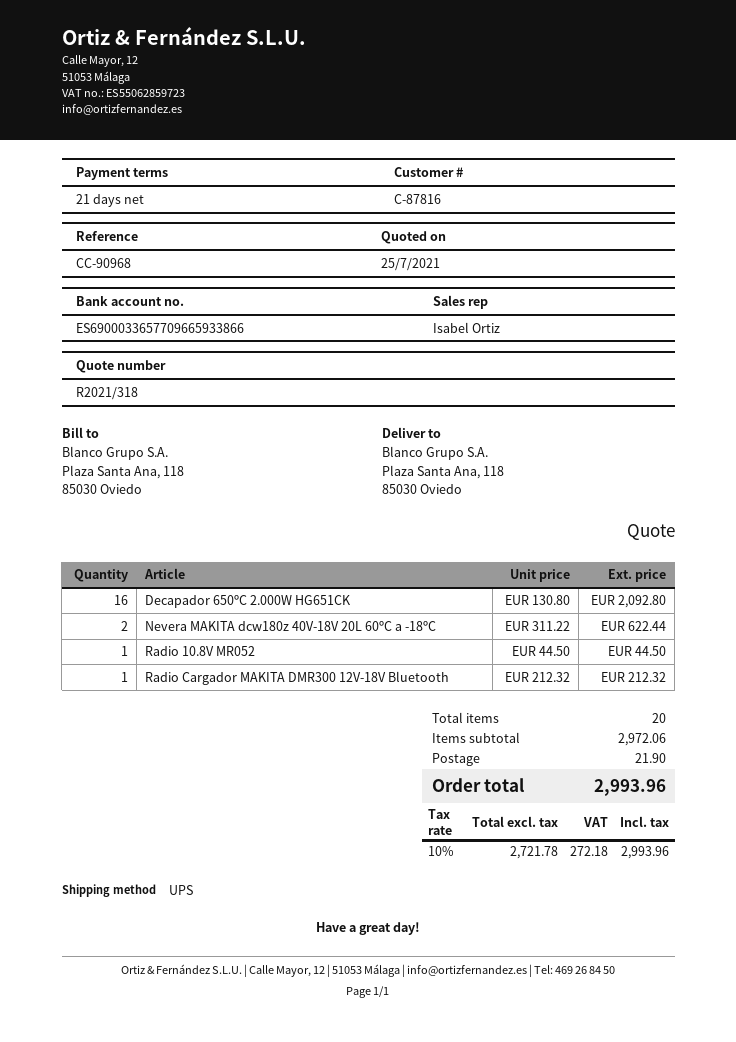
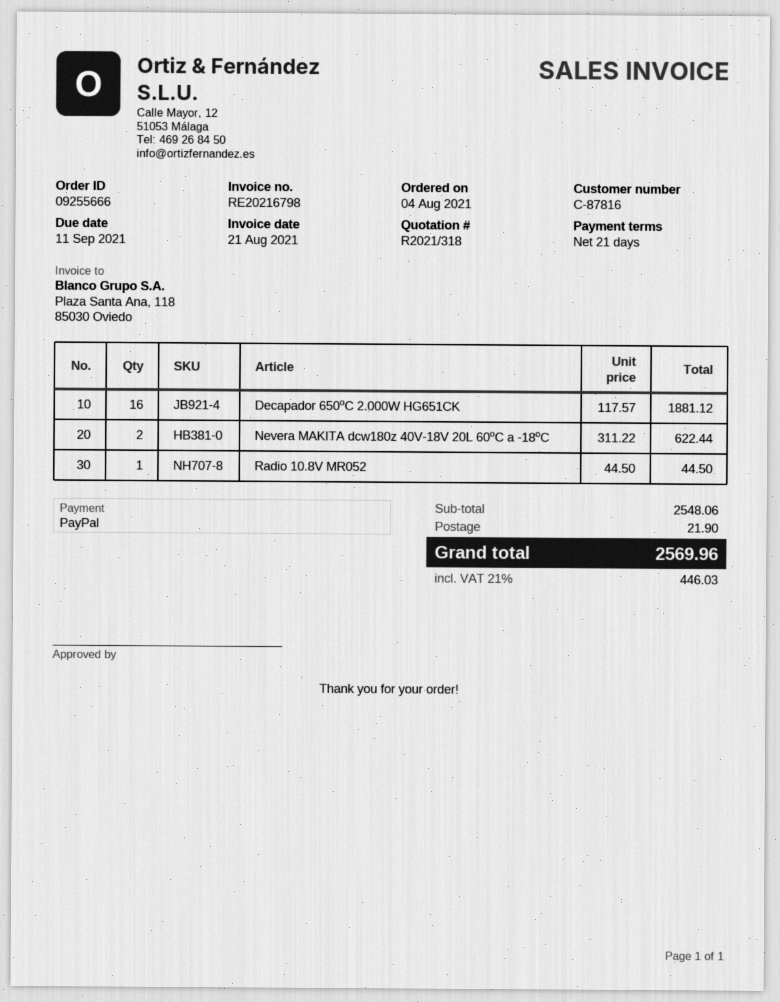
Decapador 650ºC 2.000W HG651CK: 16 x 130.80 = 2092.80 -> 16 x 117.57 = 1881.12
Radio Cargador MAKITA DMR300 12V-18V Bluetooth: 1 x 212.32 = 212.32 -> none
subtotal: 2972.06 -> 2548.06
tax: 10% = 272.18 -> 21% = 446.03
total: 2993.96 -> 2569.96

